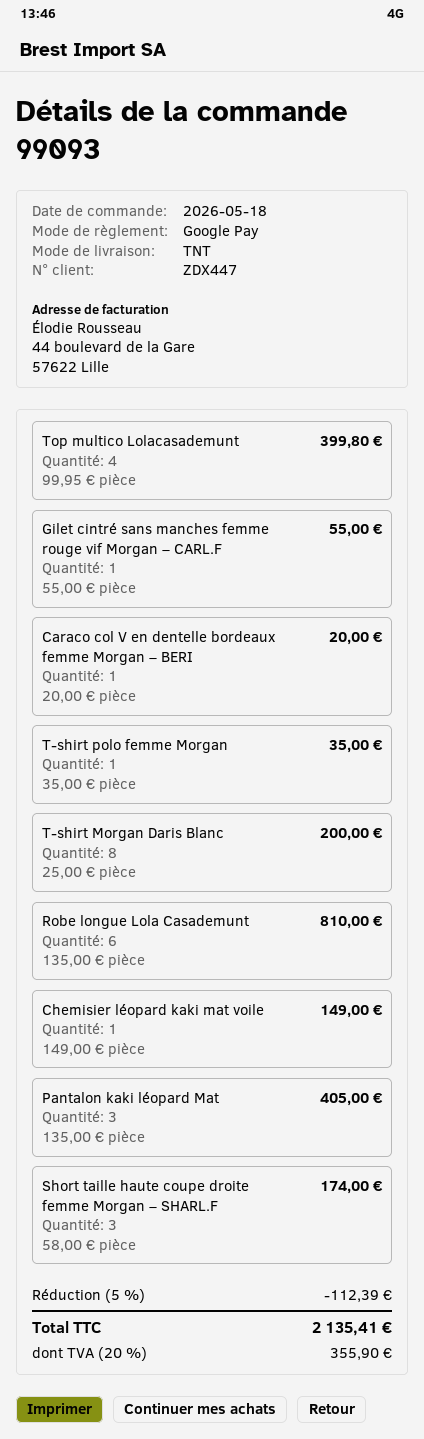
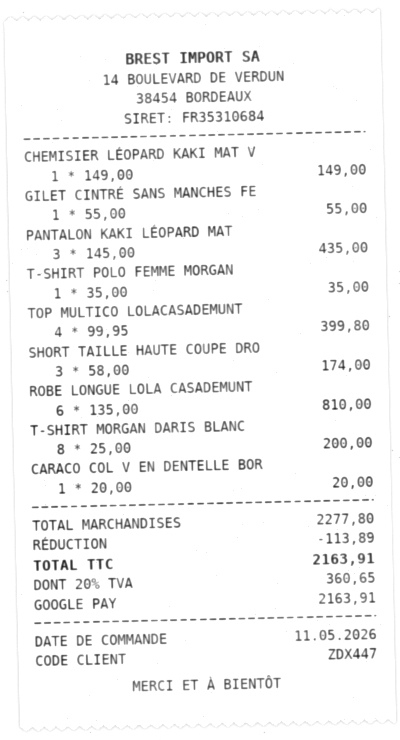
order date: 2026-05-18 -> 2026-05-11
Pantalon kaki léopard Mat: 3 x 135.00 = 405.00 -> 3 x 145.00 = 435.00
discount: 112.39 -> 113.89
tax: 20% = 355.90 -> 20% = 360.65
total: 2135.41 -> 2163.91

